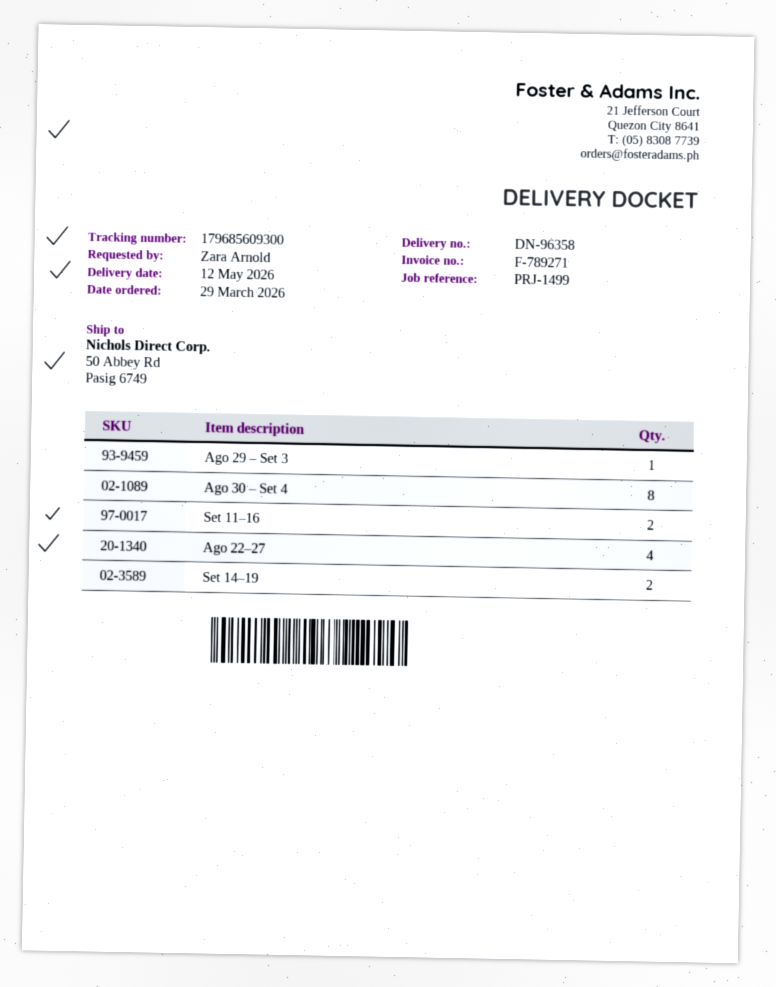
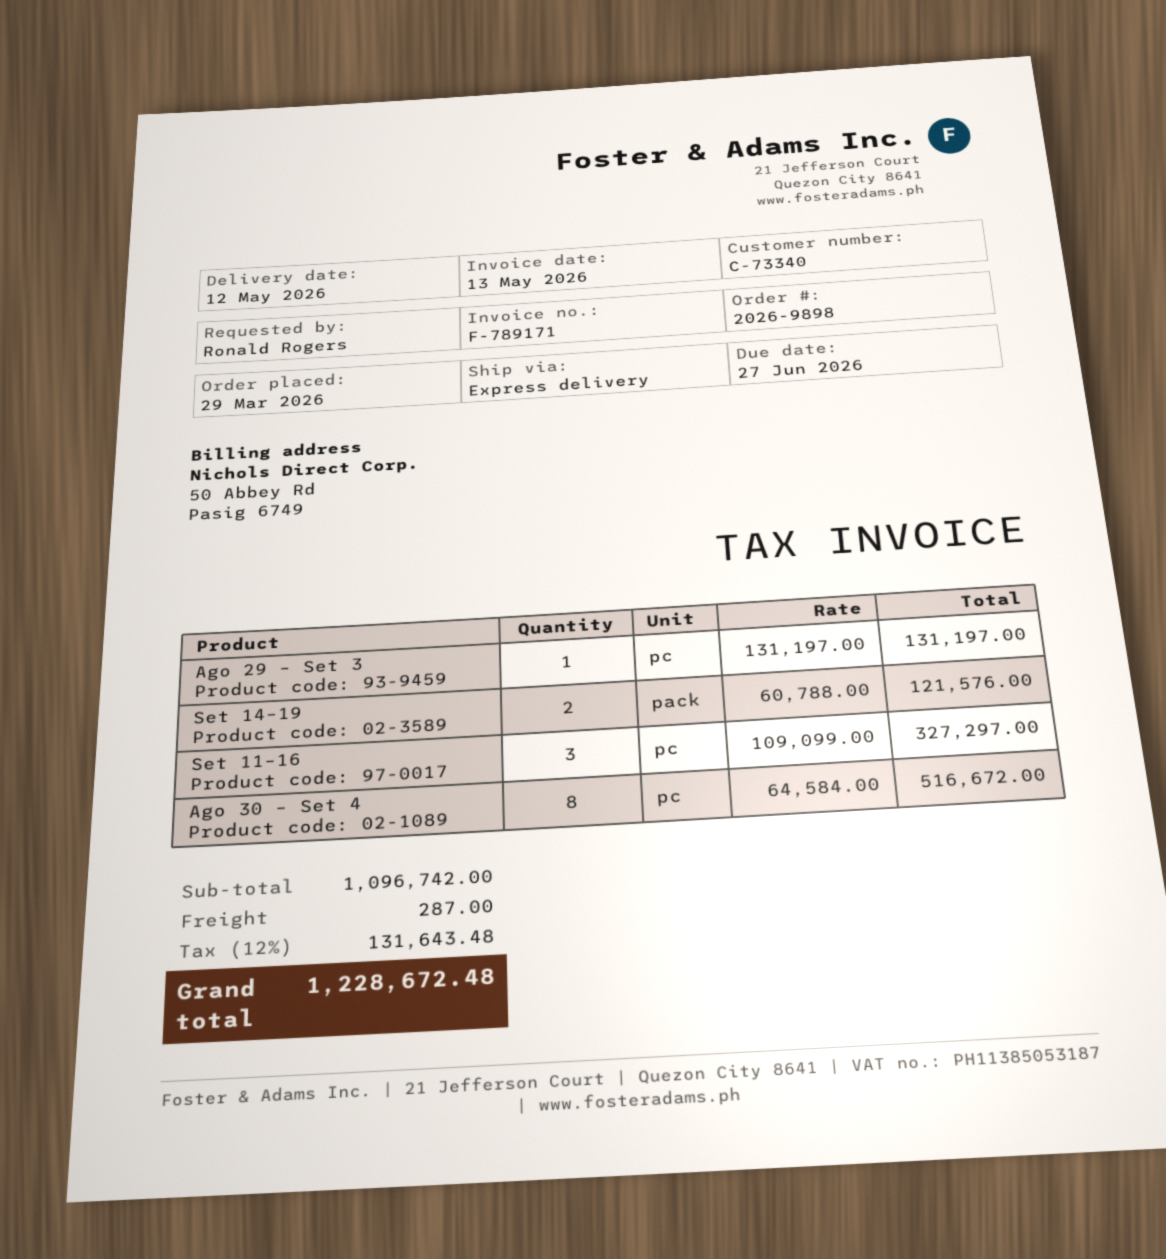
invoice number: F-789271 -> F-789171
ordered by: Zara Arnold -> Ronald Rogers
Set 11–16: 2 -> 3
Ago 22–27: 4 -> none

